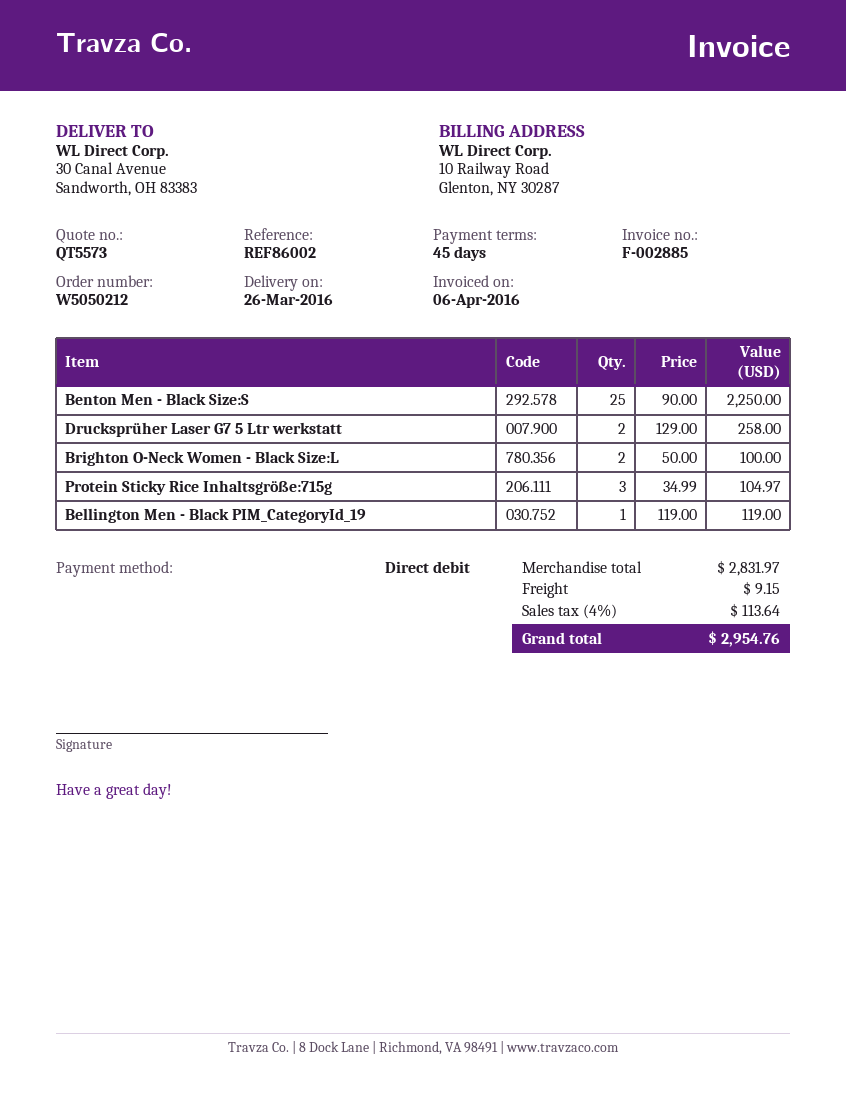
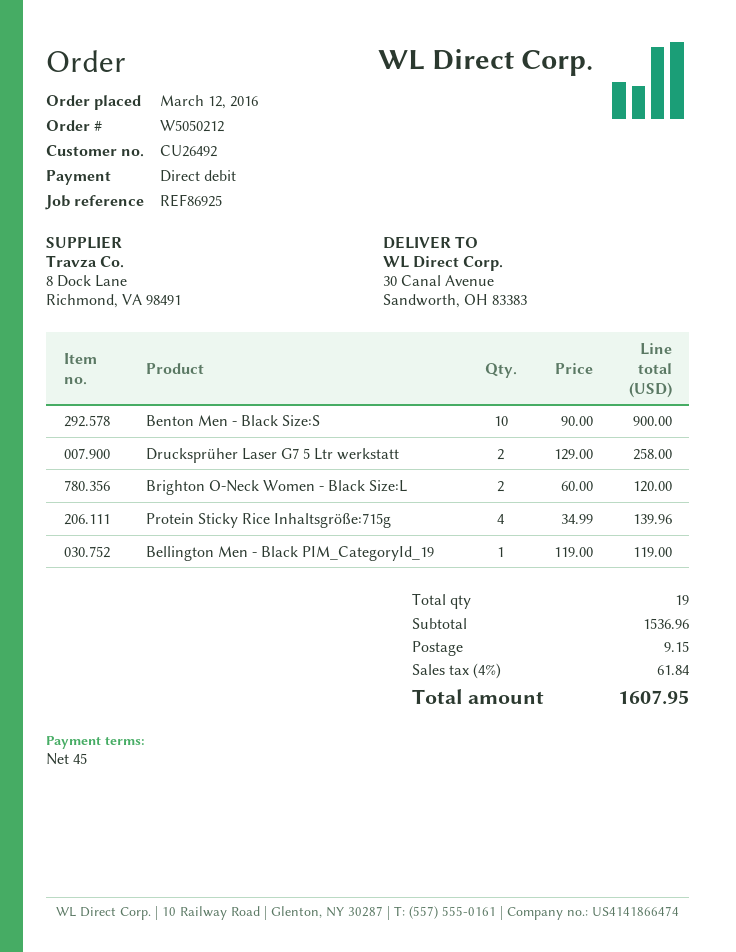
reference: REF86002 -> REF86925
Benton Men - Black Size:S: 25 x 90.00 = 2250.00 -> 10 x 90.00 = 900.00
Brighton O-Neck Women - Black Size:L: 2 x 50.00 = 100.00 -> 2 x 60.00 = 120.00
Protein Sticky Rice Inhaltsgröße:715g: 3 x 34.99 = 104.97 -> 4 x 34.99 = 139.96
subtotal: 2831.97 -> 1536.96
tax: 4% = 113.64 -> 4% = 61.84
total: 2954.76 -> 1607.95

